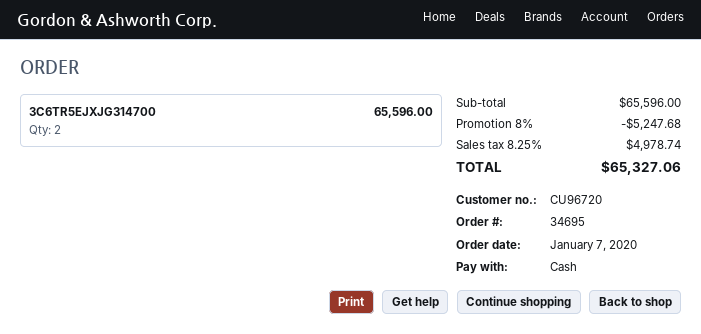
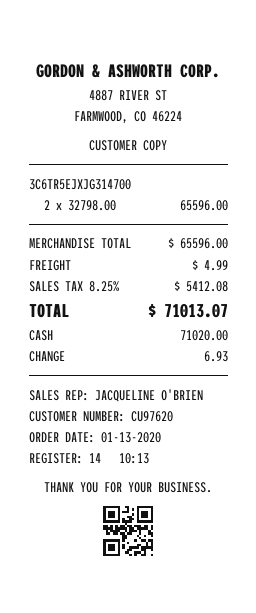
order date: 2020-01-07 -> 2020-01-13
customer number: CU96720 -> CU97620
discount: 8% = 5247.68 -> none
shipping: none -> 4.99
tax: 8.25% = 4978.74 -> 8.25% = 5412.08
total: 65327.06 -> 71013.07

